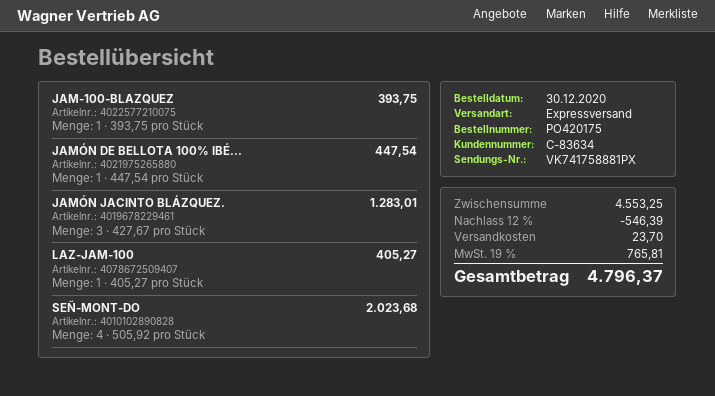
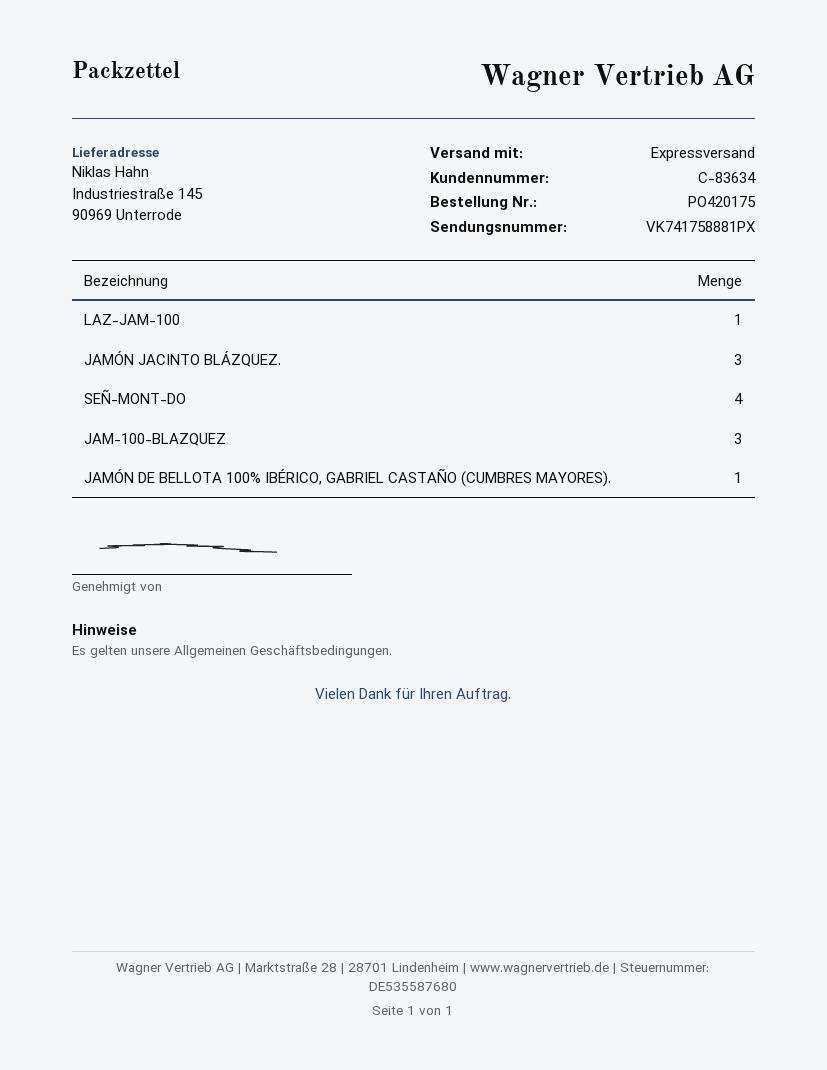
JAM-100-BLAZQUEZ: 1 -> 3

